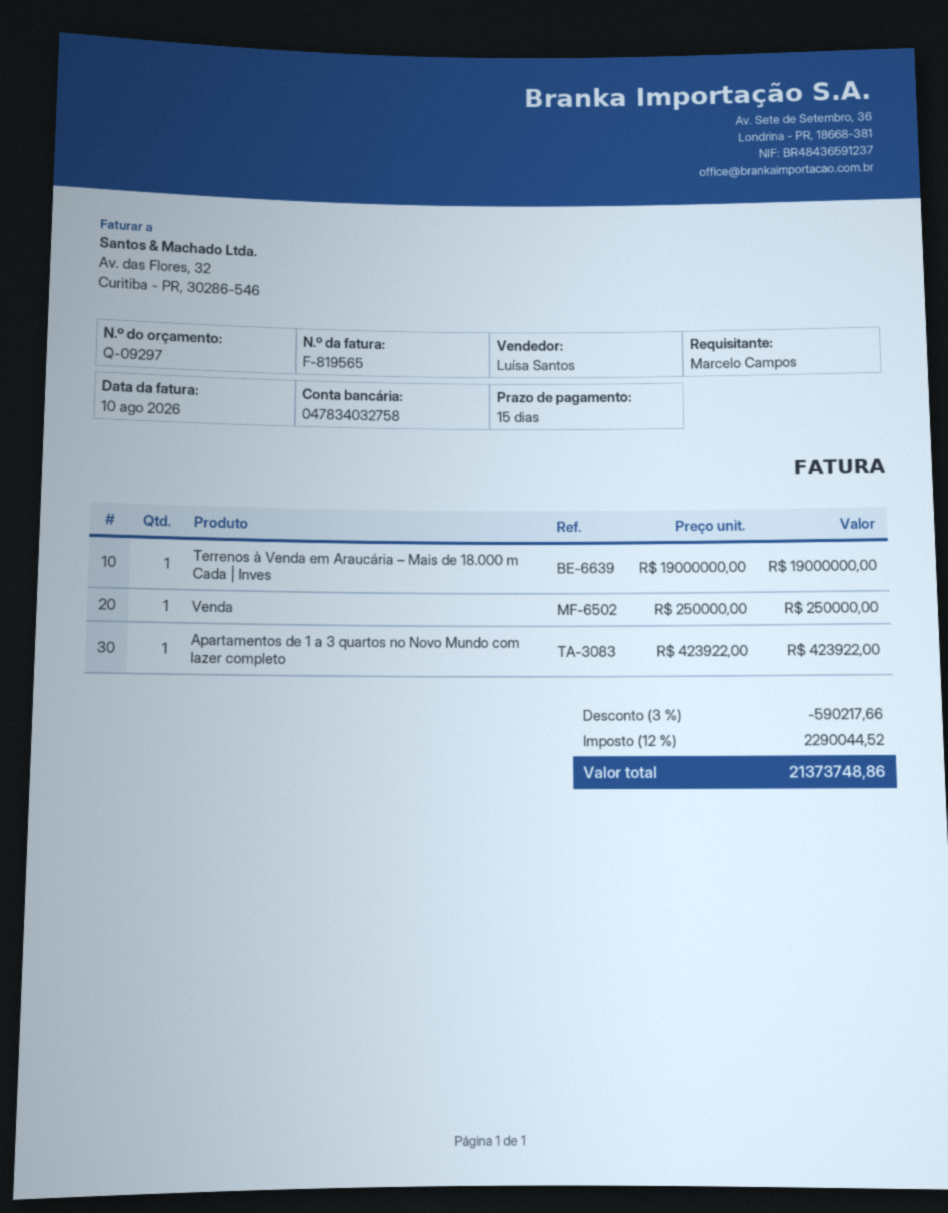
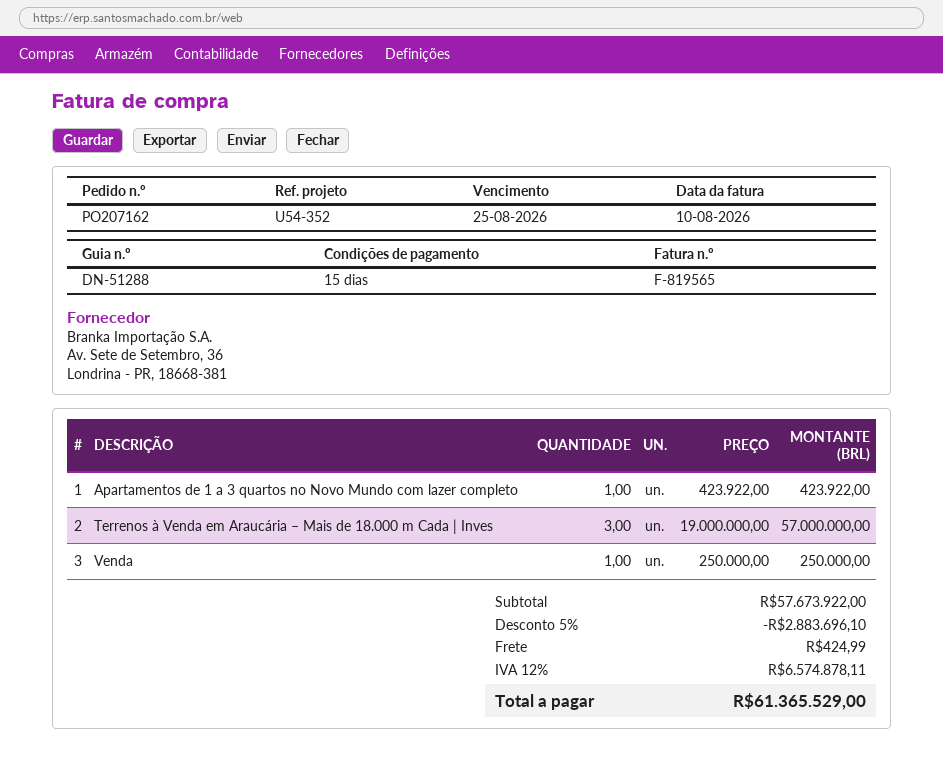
Terrenos à Venda em Araucária – Mais de 18.000 m Cada | Inves: 1 x 19000000.00 = 19000000.00 -> 3 x 19000000.00 = 57000000.00
discount: 3% = 590217.66 -> 5% = 2883696.10
shipping: none -> 424.99
tax: 12% = 2290044.52 -> 12% = 6574878.11
total: 21373748.86 -> 61365529.00

